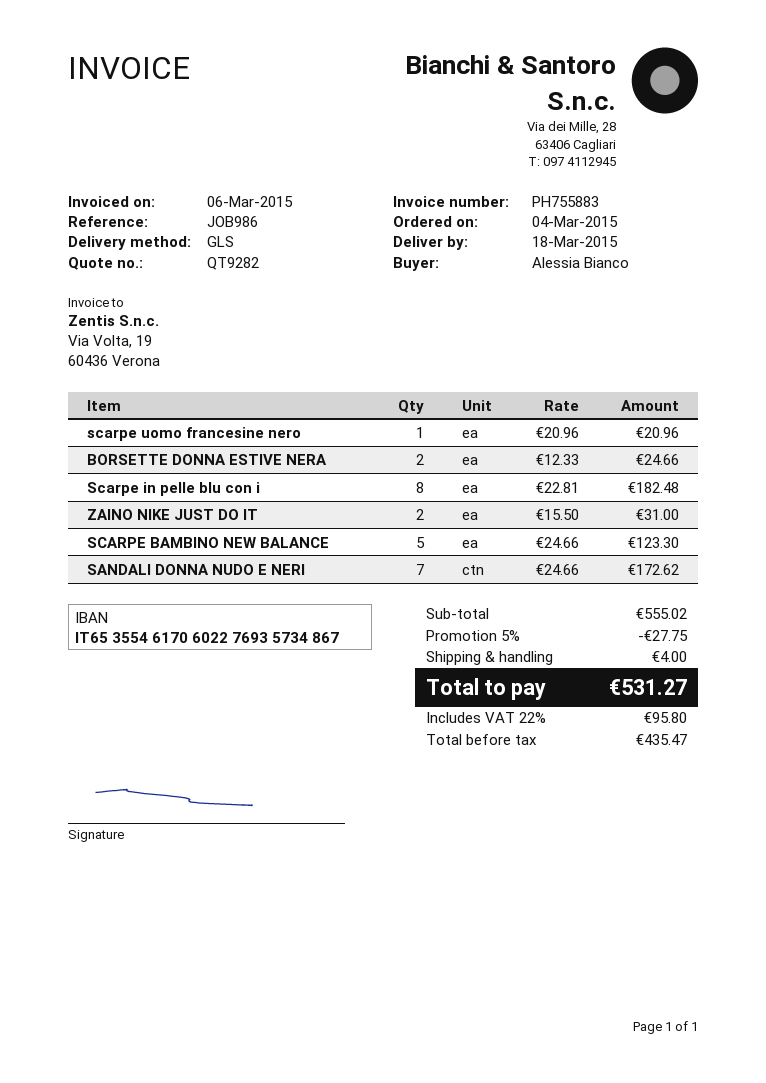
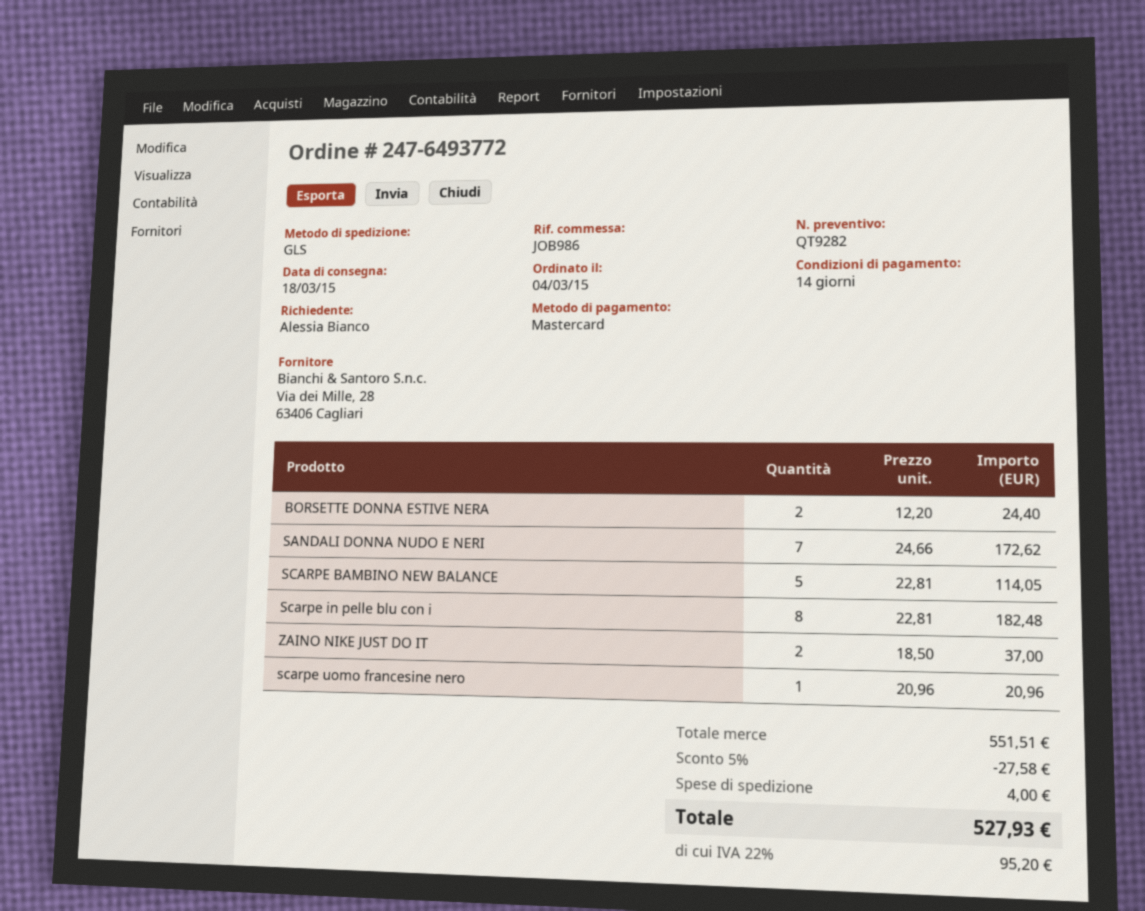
BORSETTE DONNA ESTIVE NERA: 2 x 12.33 = 24.66 -> 2 x 12.20 = 24.40
ZAINO NIKE JUST DO IT: 2 x 15.50 = 31.00 -> 2 x 18.50 = 37.00
SCARPE BAMBINO NEW BALANCE: 5 x 24.66 = 123.30 -> 5 x 22.81 = 114.05
subtotal: 555.02 -> 551.51
discount: 5% = 27.75 -> 5% = 27.58
tax: 22% = 95.80 -> 22% = 95.20
total: 531.27 -> 527.93

